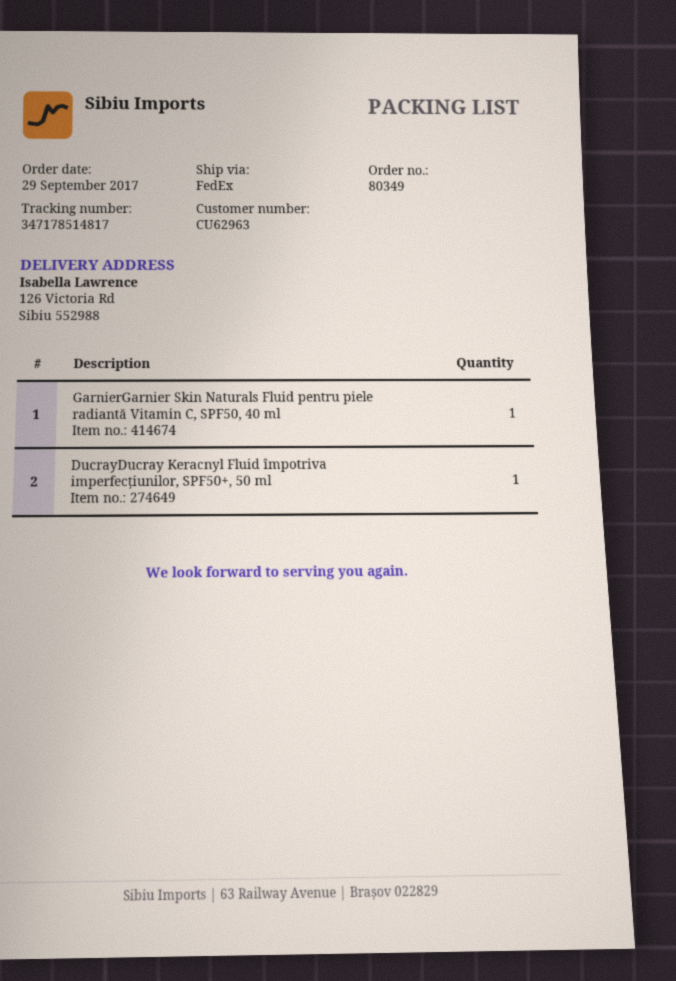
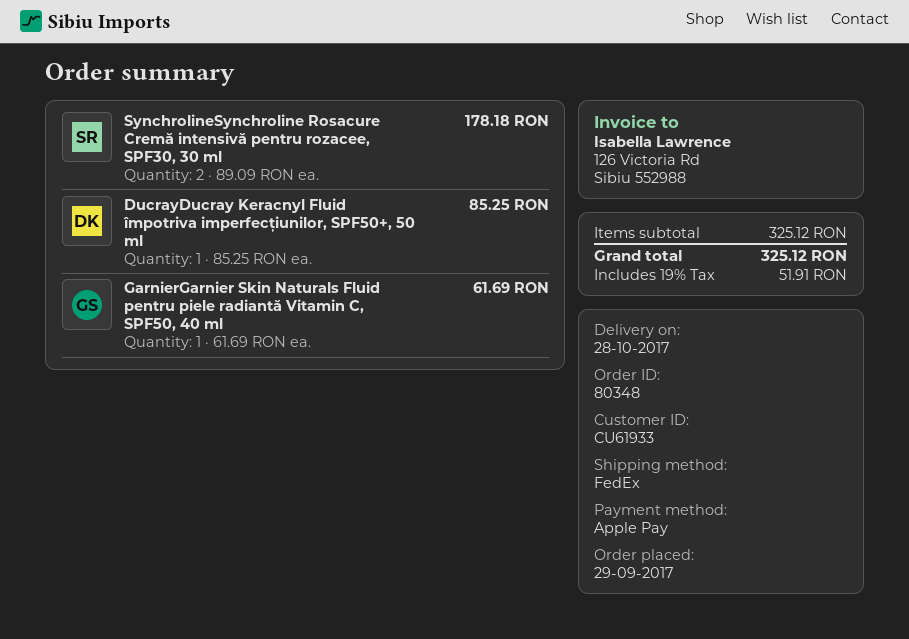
order number: 80349 -> 80348
customer number: CU62963 -> CU61933
SynchrolineSynchroline Rosacure Cremă intensivă pentru rozacee, SPF30, 30 ml: none -> 2

